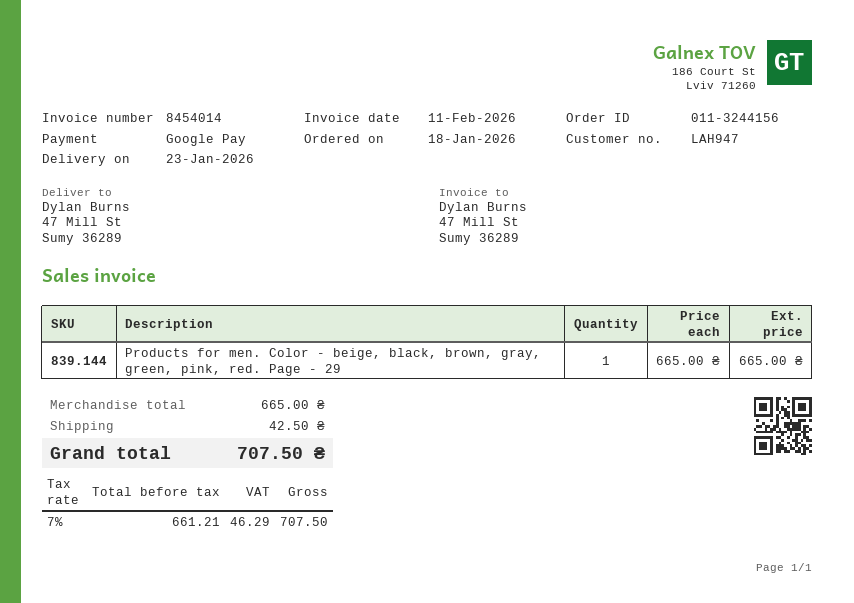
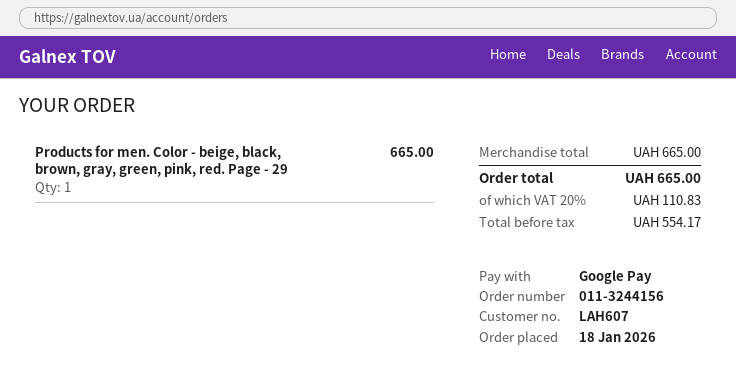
customer number: LAH947 -> LAH607
shipping: 42.50 -> none
net: 661.21 -> 554.17
tax: 7% = 46.29 -> 20% = 110.83
total: 707.50 -> 665.00

